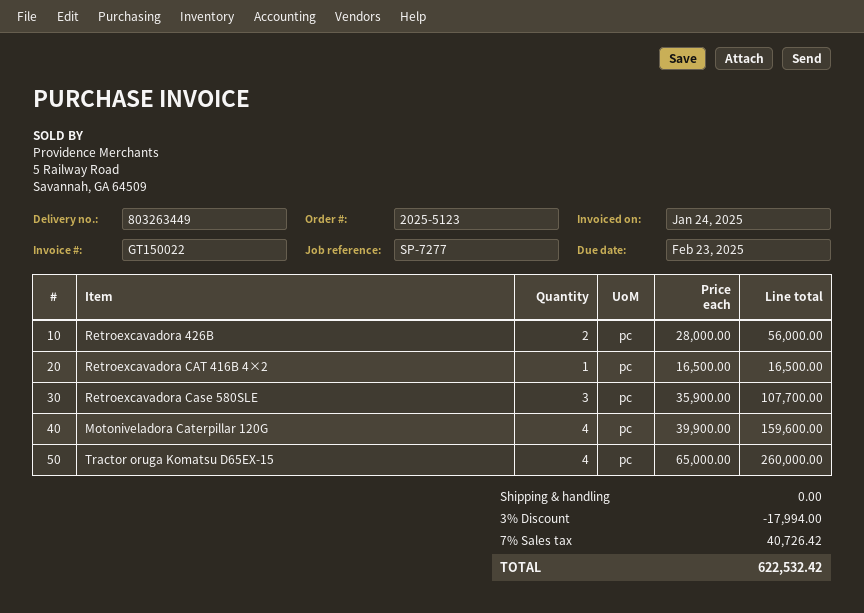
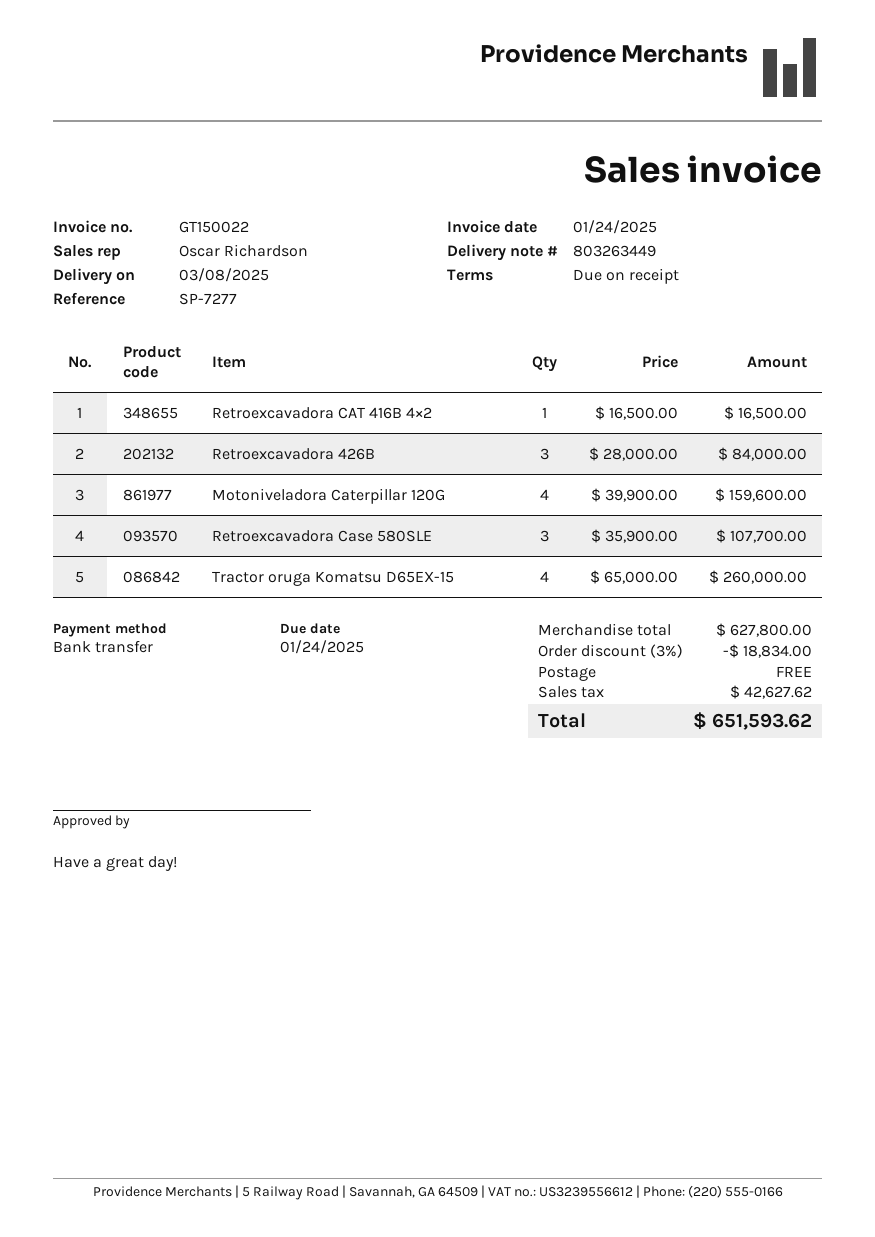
due date: 2025-02-23 -> 2025-01-24
Retroexcavadora 426B: 2 x 28000.00 = 56000.00 -> 3 x 28000.00 = 84000.00
discount: 3% = 17994.00 -> 3% = 18834.00
tax: 40726.42 -> 42627.62
total: 622532.42 -> 651593.62

